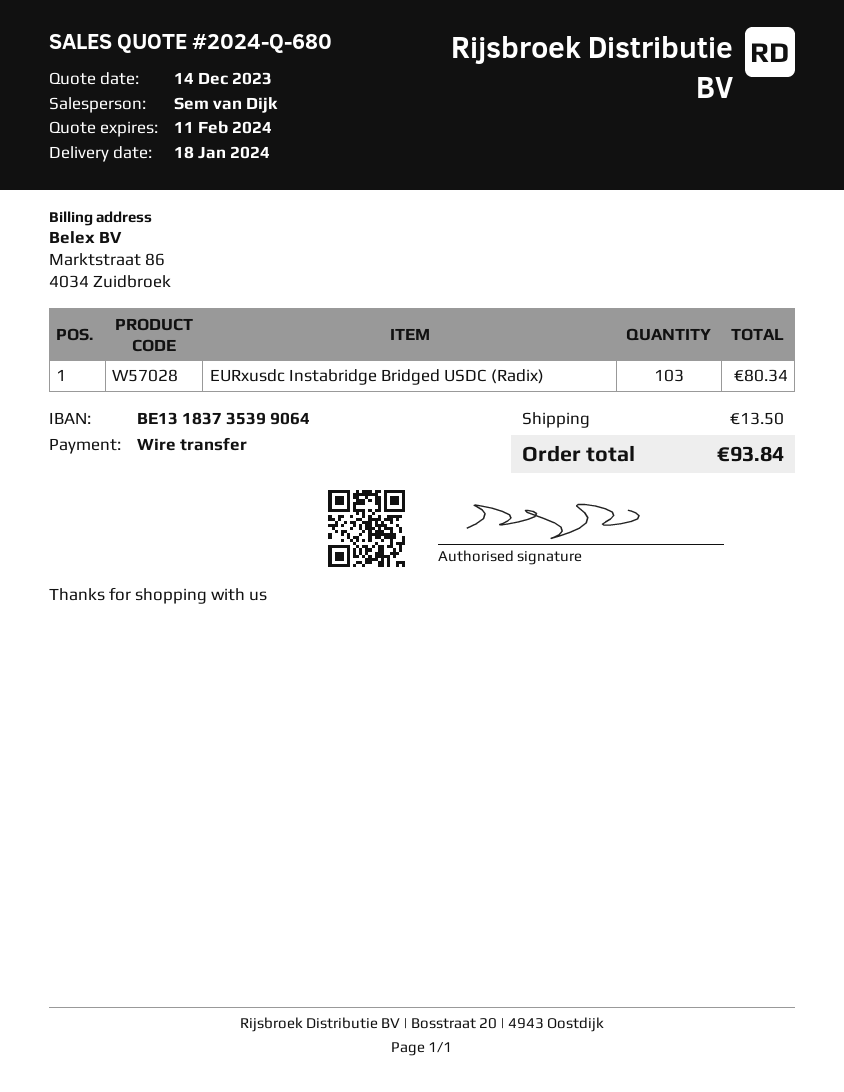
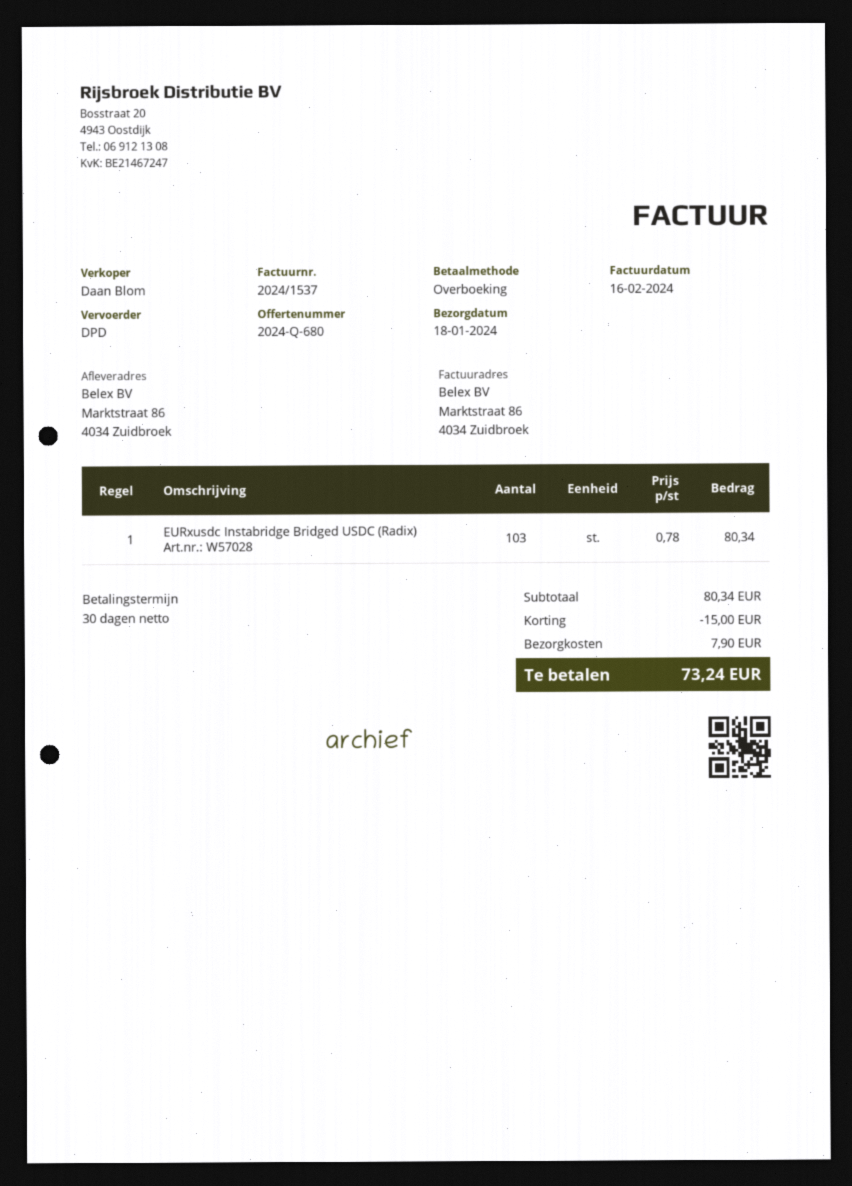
sales rep: Sem van Dijk -> Daan Blom
discount: none -> 15.00
shipping: 13.50 -> 7.90
total: 93.84 -> 73.24

